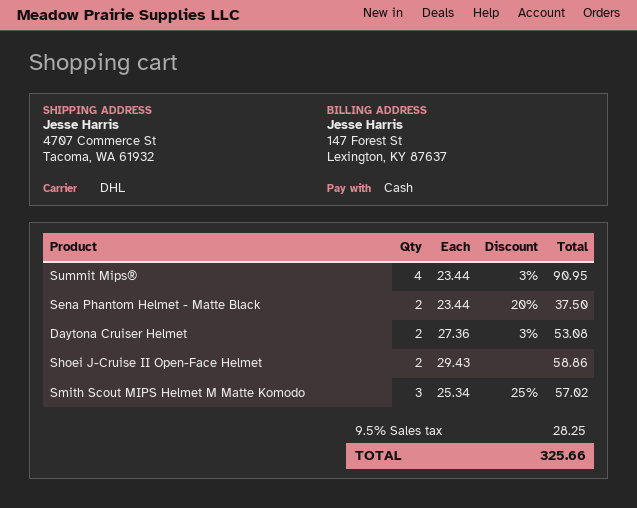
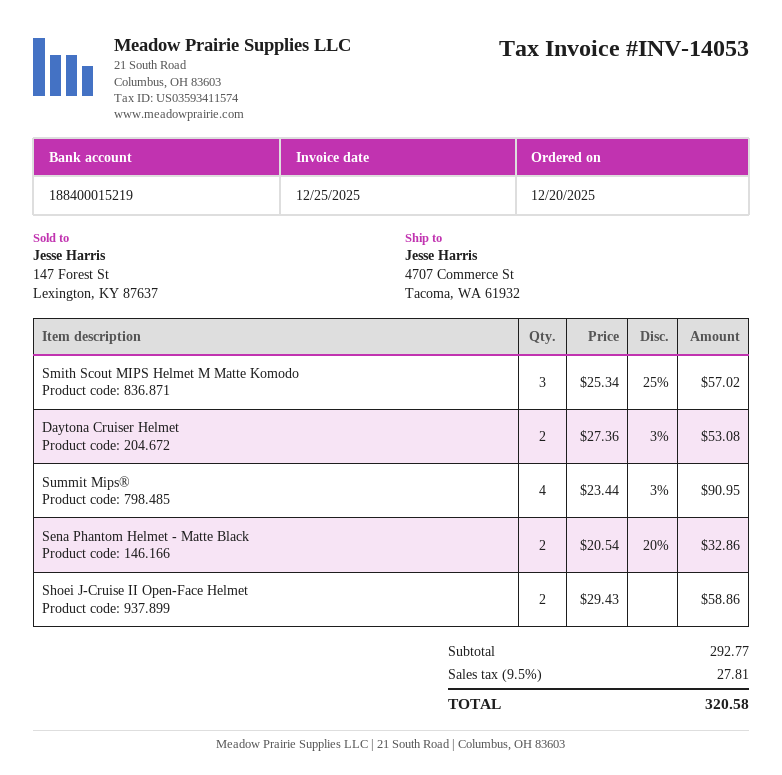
Sena Phantom Helmet - Matte Black: 2 x 23.44 - 20% = 37.50 -> 2 x 20.54 - 20% = 32.86
tax: 9.5% = 28.25 -> 9.5% = 27.81
total: 325.66 -> 320.58

